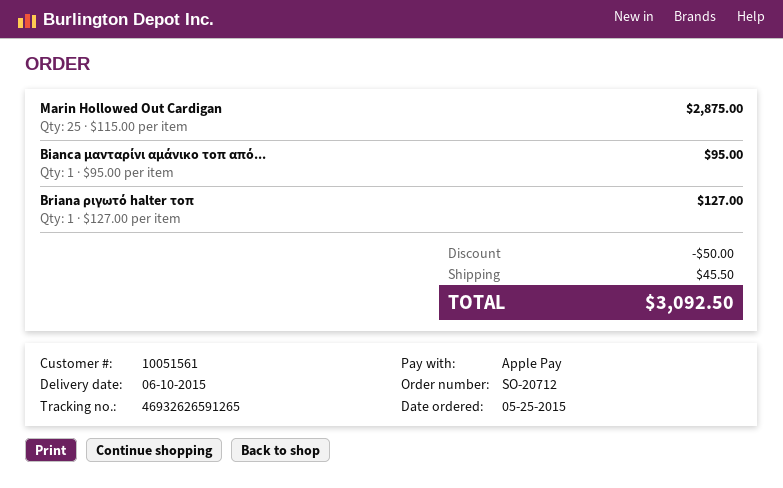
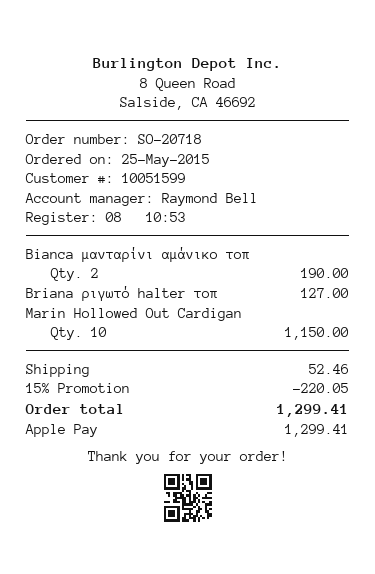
order number: SO-20712 -> SO-20718
customer number: 10051561 -> 10051599
Marin Hollowed Out Cardigan: 25 for 2875.00 -> 10 for 1150.00
Bianca μανταρίνι αμάνικο τοπ από...: 1 for 95.00 -> 2 for 190.00
discount: 50.00 -> 220.05
shipping: 45.50 -> 52.46
total: 3092.50 -> 1299.41

